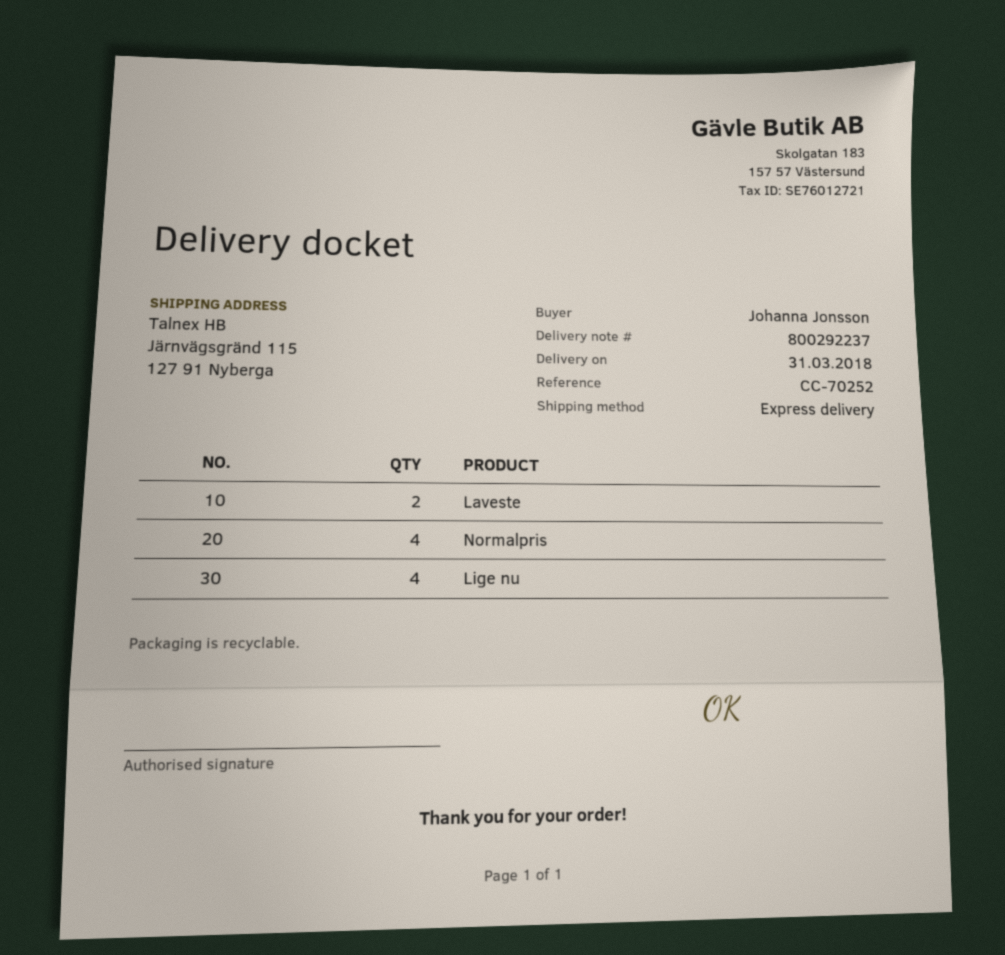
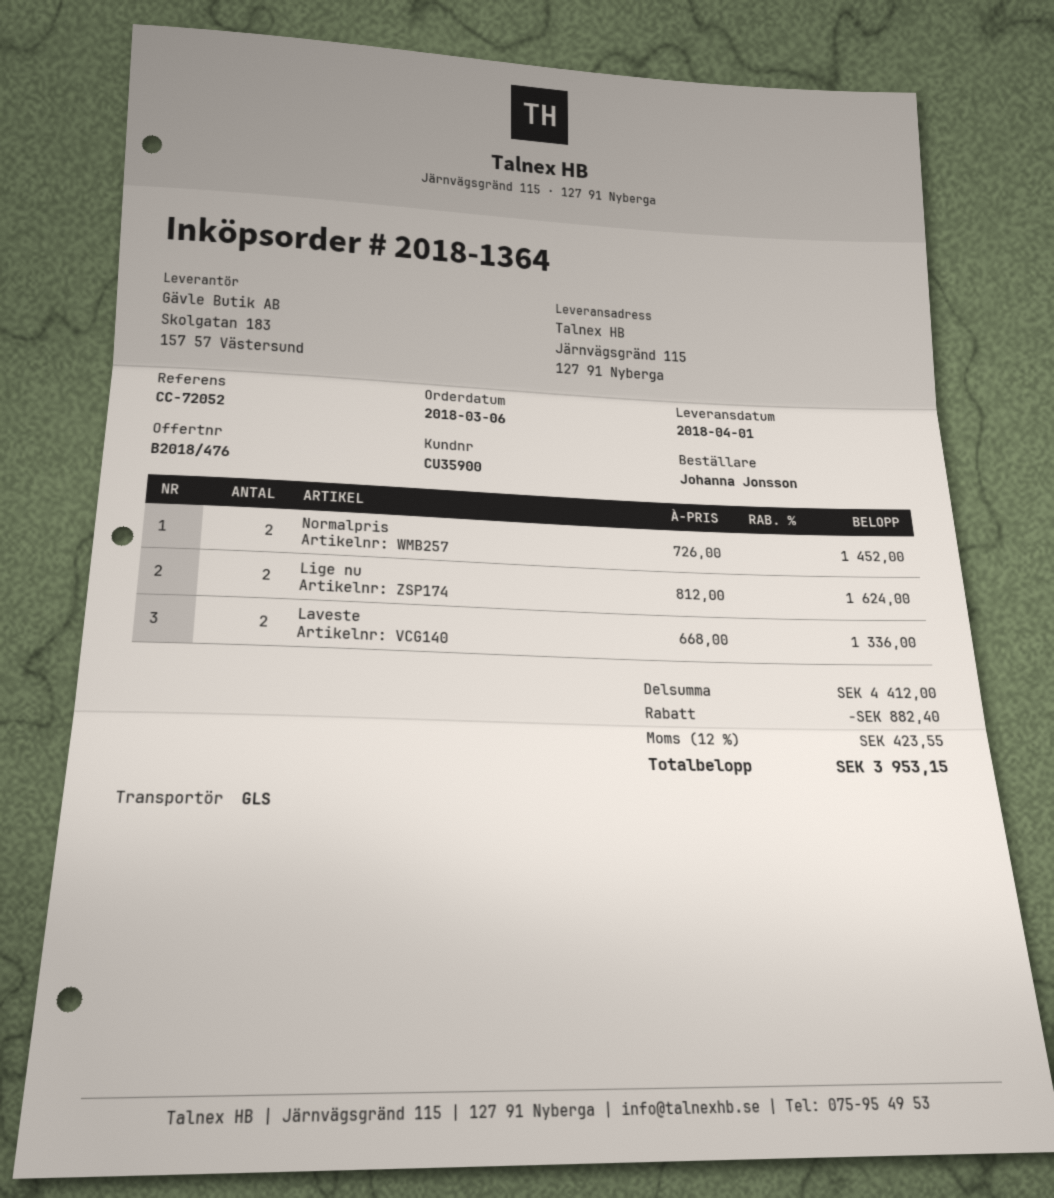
delivery date: 2018-03-31 -> 2018-04-01
reference: CC-70252 -> CC-72052
shipping method: express -> GLS
Normalpris: 4 -> 2
Lige nu: 4 -> 2

